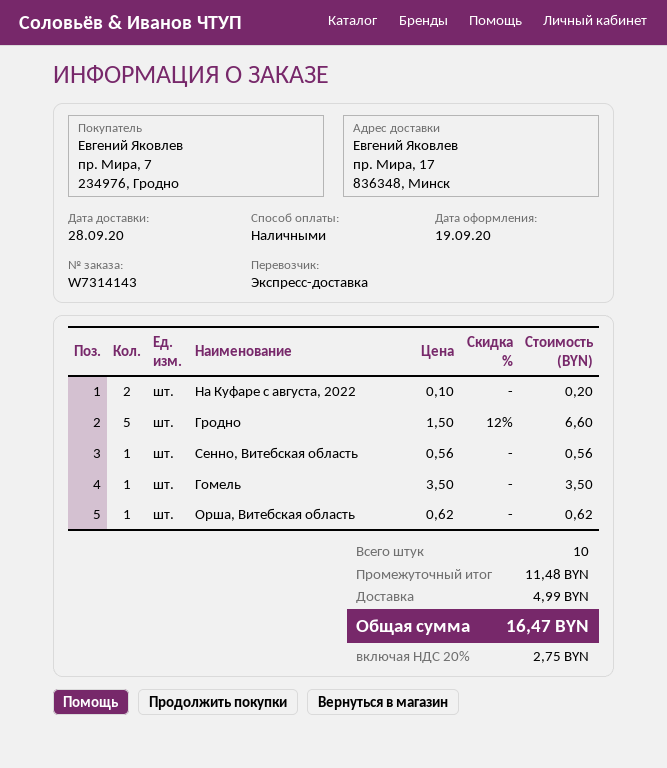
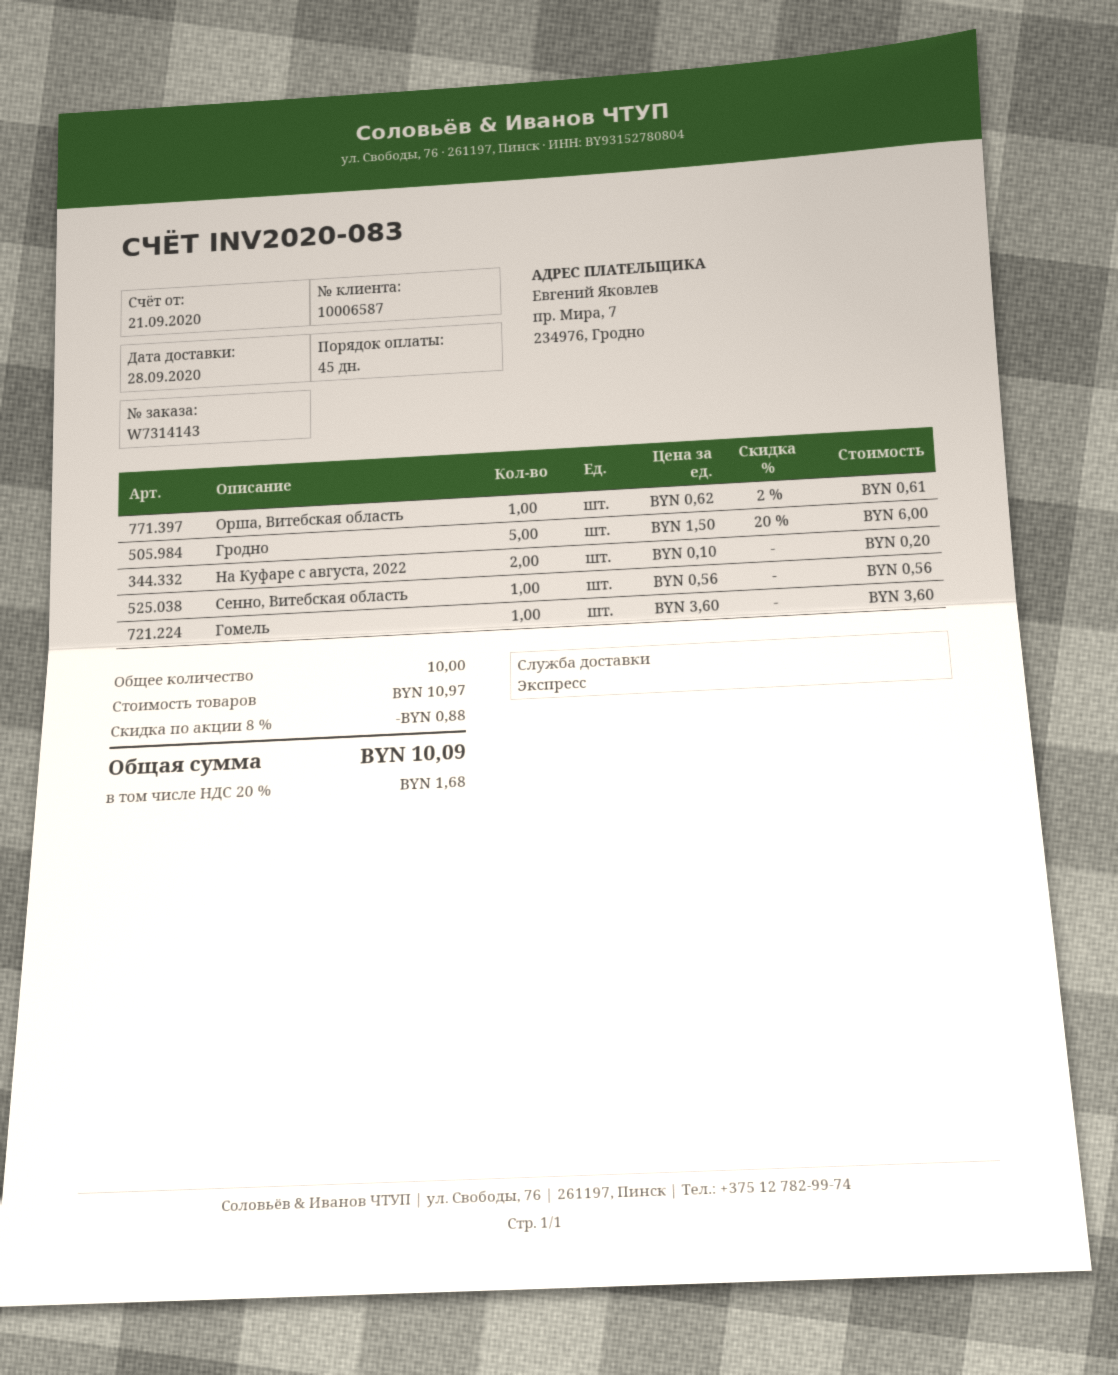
Гродно: 5 x 1.50 - 12% = 6.60 -> 5 x 1.50 - 20% = 6.00
Гомель: 1 x 3.50 = 3.50 -> 1 x 3.60 = 3.60
Орша, Витебская область: 1 x 0.62 = 0.62 -> 1 x 0.62 - 2% = 0.61
subtotal: 11.48 -> 10.97
discount: none -> 8% = 0.88
shipping: 4.99 -> none
tax: 20% = 2.75 -> 20% = 1.68
total: 16.47 -> 10.09

